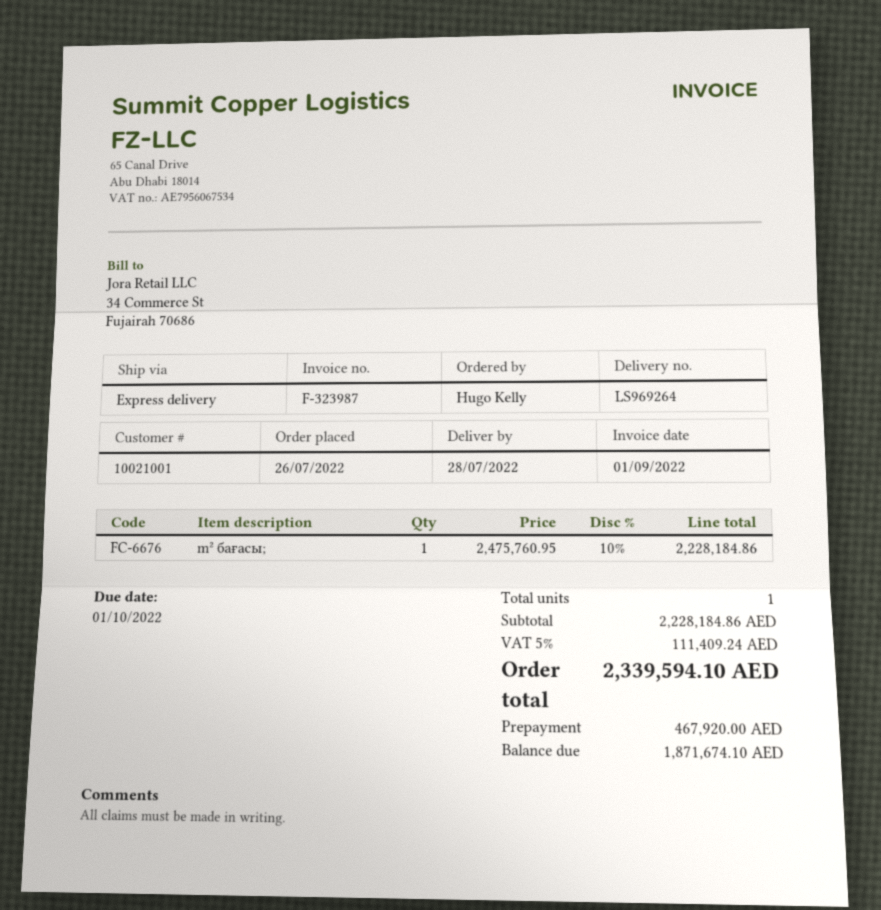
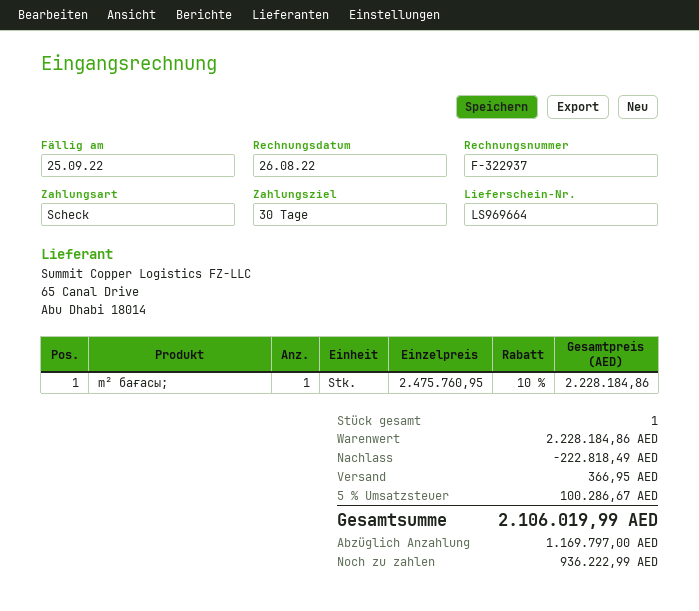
delivery note number: LS969264 -> LS969664
invoice number: F-323987 -> F-322937
invoice date: 2022-09-01 -> 2022-08-26
due date: 2022-10-01 -> 2022-09-25
discount: none -> 222818.49
shipping: none -> 366.95
tax: 5% = 111409.24 -> 5% = 100286.67
total: 2339594.10 -> 2106019.99
deposit: 467920.00 -> 1169797.00
balance: 1871674.10 -> 936222.99

